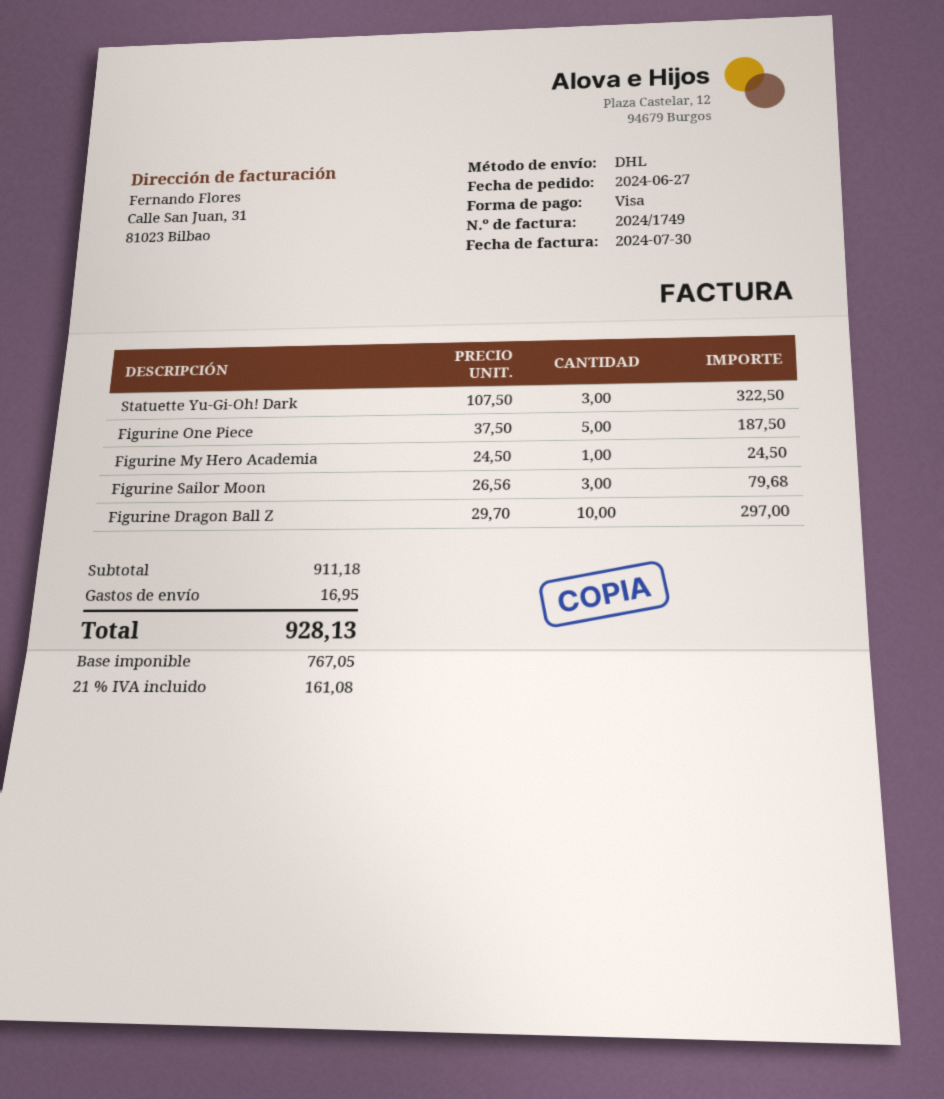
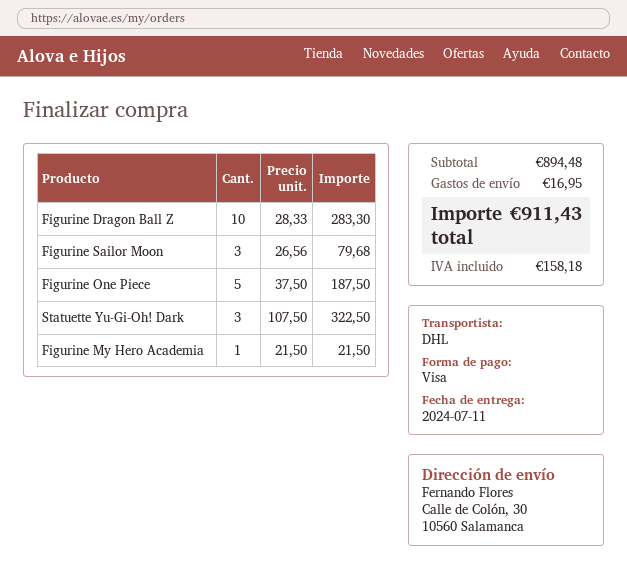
Figurine My Hero Academia: 1 x 24.50 = 24.50 -> 1 x 21.50 = 21.50
Figurine Dragon Ball Z: 10 x 29.70 = 297.00 -> 10 x 28.33 = 283.30
subtotal: 911.18 -> 894.48
tax: 161.08 -> 158.18
total: 928.13 -> 911.43

